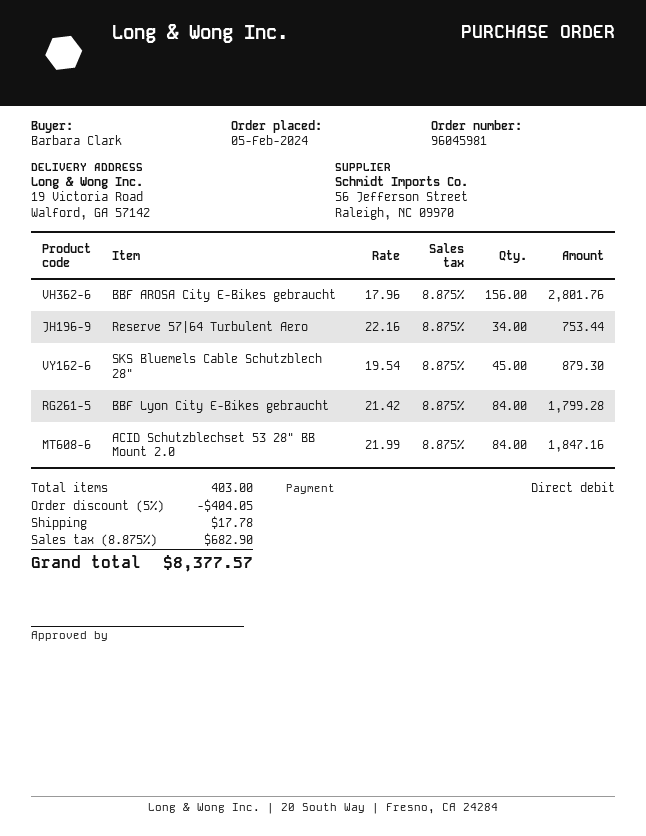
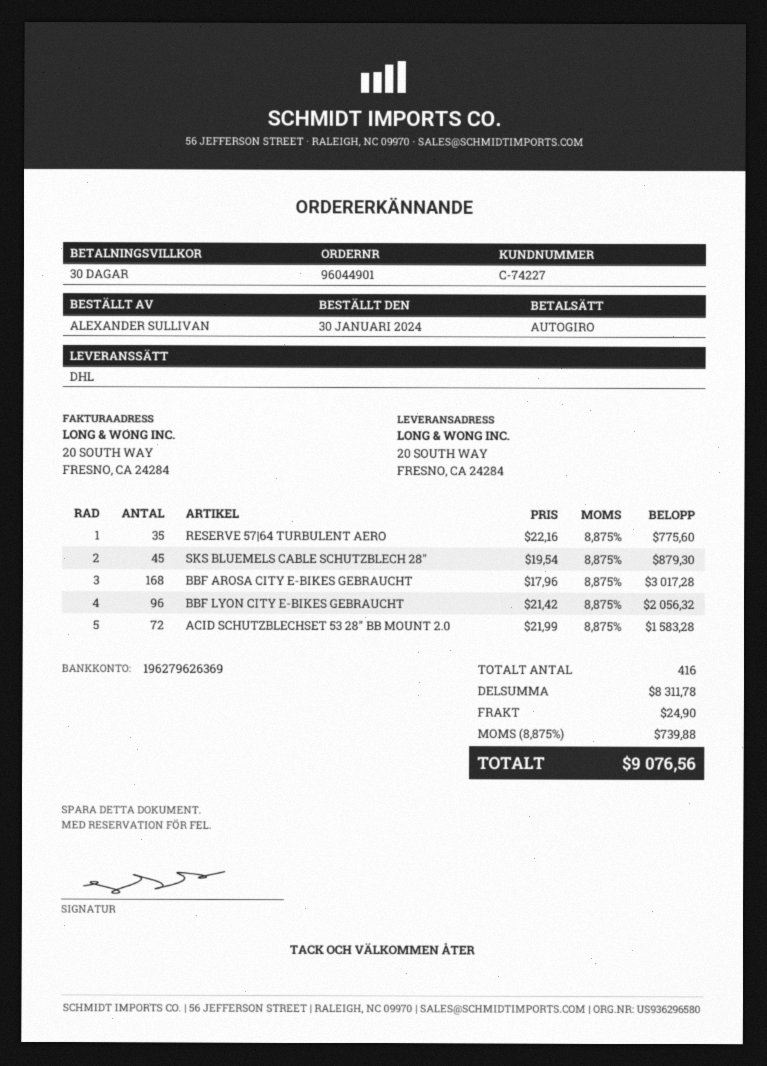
order number: 96045981 -> 96044901
order date: 2024-02-05 -> 2024-01-30
ordered by: Barbara Clark -> ALEXANDER SULLIVAN
ship to: 19 Victoria Road, Walford, GA 57142 -> 20 SOUTH WAY, FRESNO, CA 24284
BBF AROSA City E-Bikes gebraucht: 156 x 17.96 = 2801.76 -> 168 x 17.96 = 3017.28
Reserve 57|64 Turbulent Aero: 34 x 22.16 = 753.44 -> 35 x 22.16 = 775.60
BBF Lyon City E-Bikes gebraucht: 84 x 21.42 = 1799.28 -> 96 x 21.42 = 2056.32
ACID Schutzblechset 53 28" BB Mount 2.0: 84 x 21.99 = 1847.16 -> 72 x 21.99 = 1583.28
total quantity: 403 -> 416
discount: 5% = 404.05 -> none
shipping: 17.78 -> 24.90
tax: 8.875% = 682.90 -> 8.875% = 739.88
total: 8377.57 -> 9076.56

